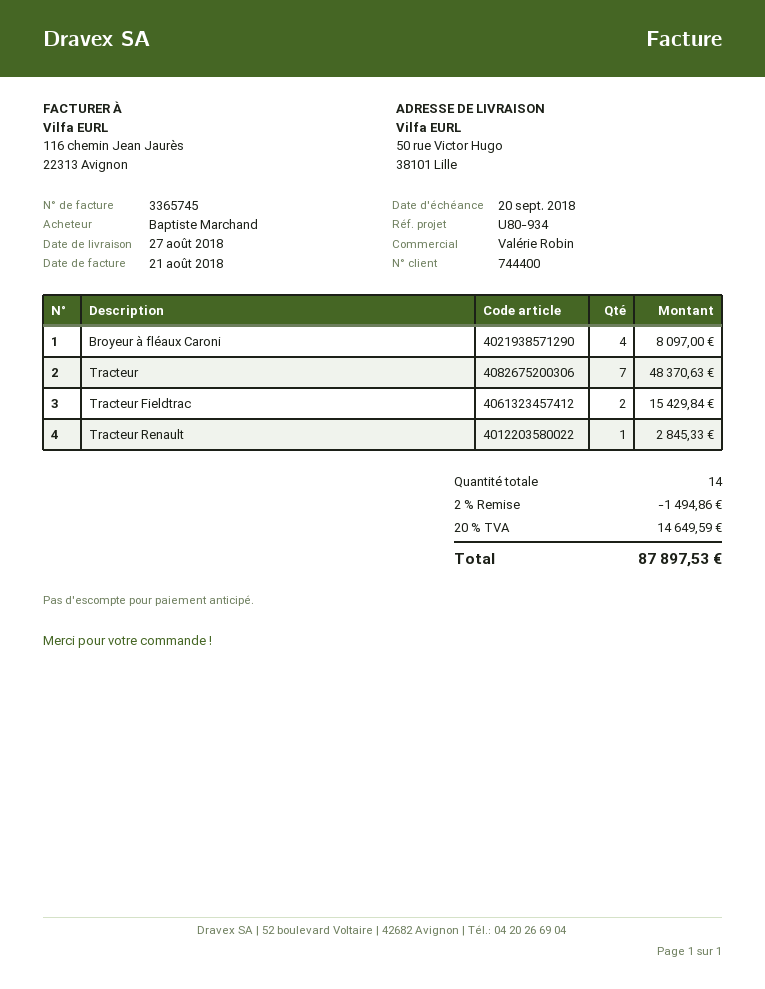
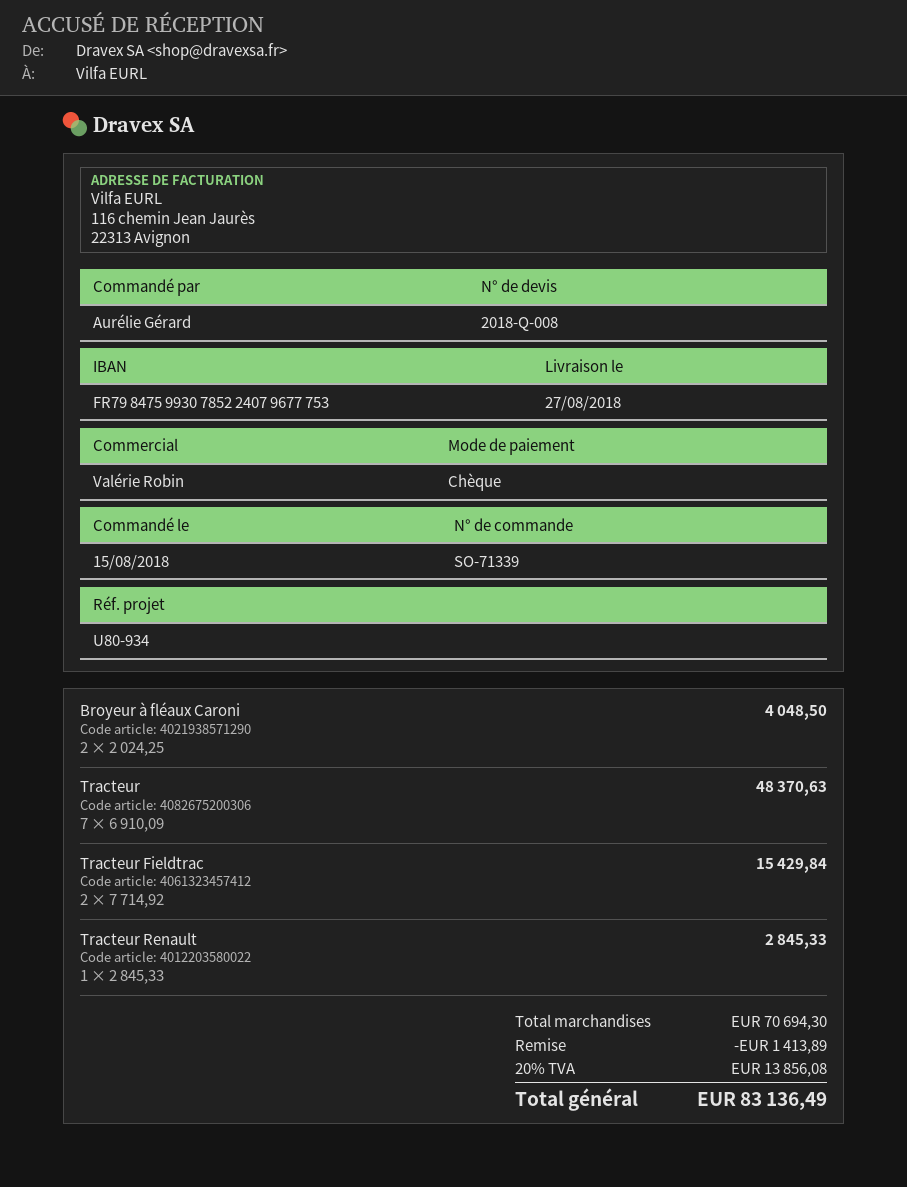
ordered by: Baptiste Marchand -> Aurélie Gérard
Broyeur à fléaux Caroni: 4 for 8097.00 -> 2 for 4048.50
discount: 1494.86 -> 1413.89
tax: 20% = 14649.59 -> 20% = 13856.08
total: 87897.53 -> 83136.49

